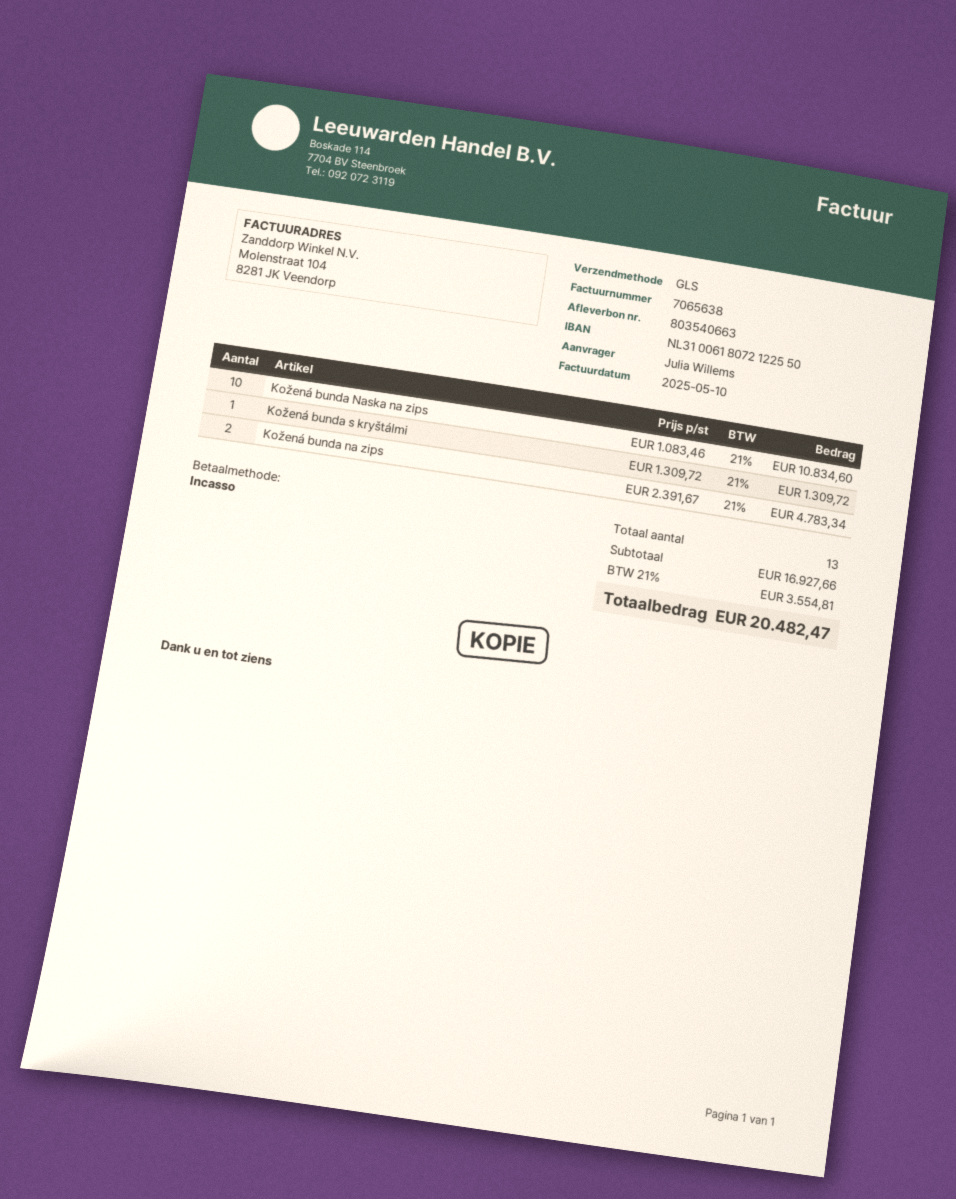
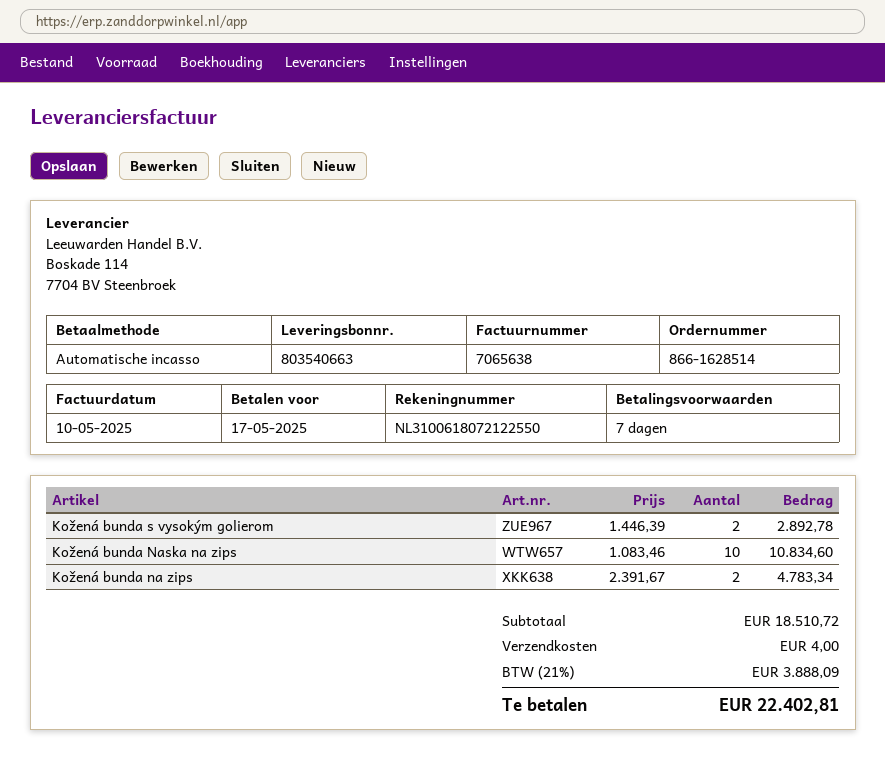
Kožená bunda s kryštálmi: 1 x 1309.72 = 1309.72 -> none
Kožená bunda s vysokým golierom: none -> 2 x 1446.39 = 2892.78
subtotal: 16927.66 -> 18510.72
shipping: none -> 4.00
tax: 21% = 3554.81 -> 21% = 3888.09
total: 20482.47 -> 22402.81

